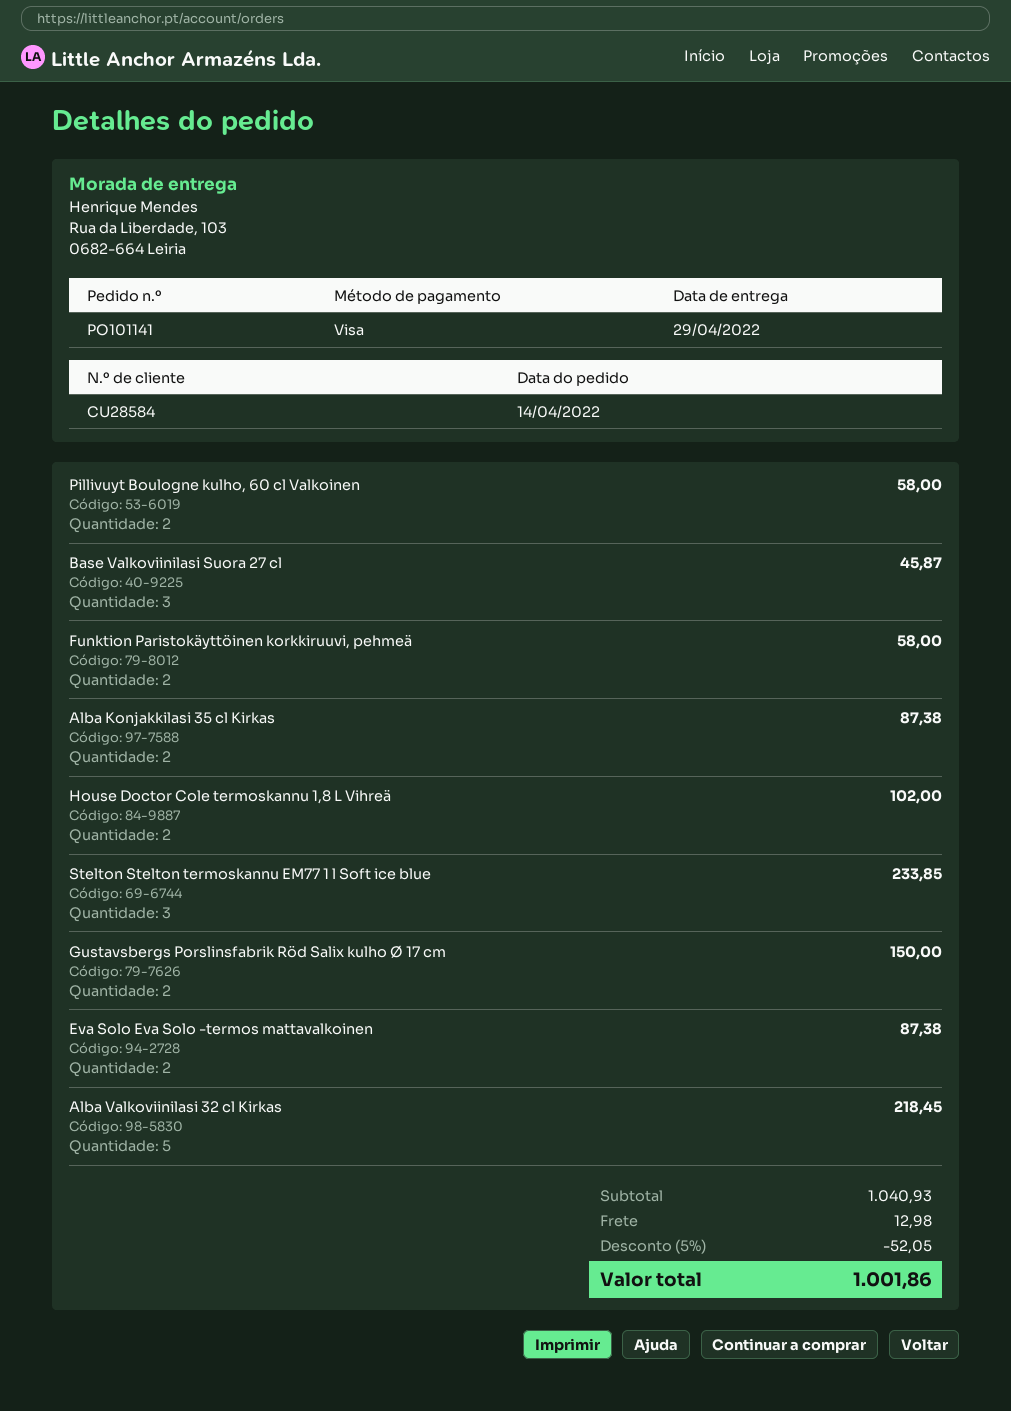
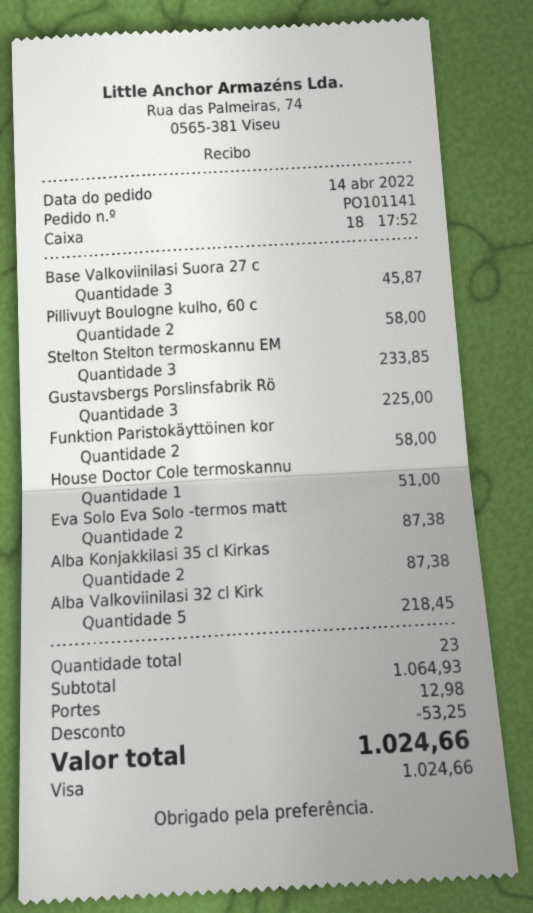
House Doctor Cole termoskannu 1,8 L Vihreä: 2 for 102.00 -> 1 for 51.00
Gustavsbergs Porslinsfabrik Röd Salix kulho Ø 17 cm: 2 for 150.00 -> 3 for 225.00
subtotal: 1040.93 -> 1064.93
discount: 52.05 -> 53.25
total: 1001.86 -> 1024.66

